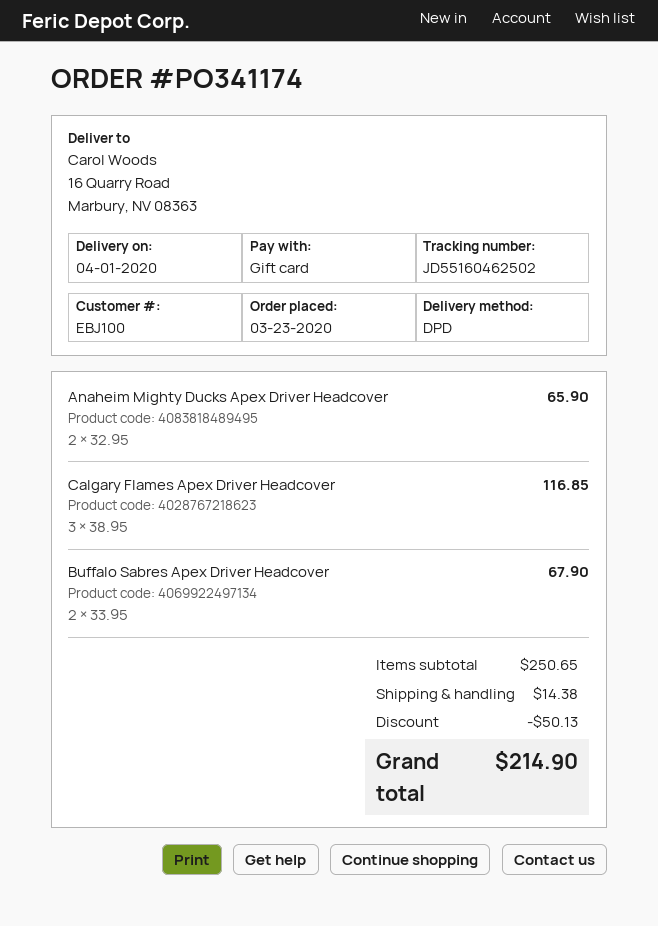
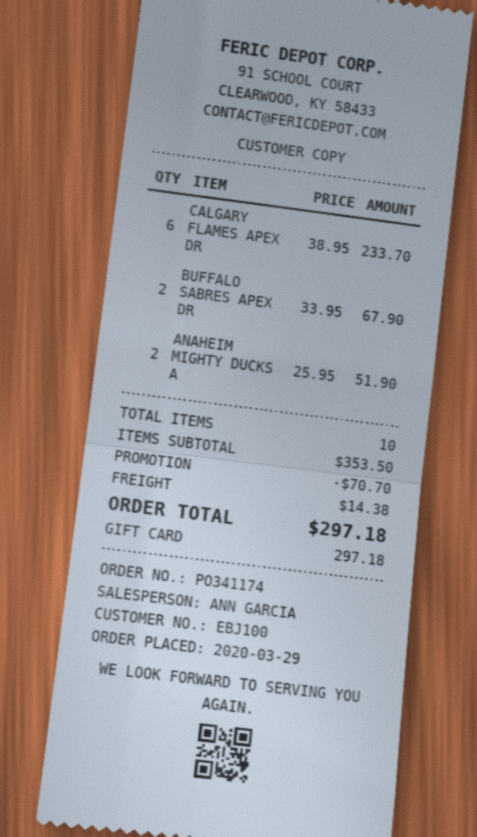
order date: 2020-03-23 -> 2020-03-29
Anaheim Mighty Ducks Apex Driver Headcover: 2 x 32.95 = 65.90 -> 2 x 25.95 = 51.90
Calgary Flames Apex Driver Headcover: 3 x 38.95 = 116.85 -> 6 x 38.95 = 233.70
subtotal: 250.65 -> 353.50
discount: 50.13 -> 70.70
total: 214.90 -> 297.18

